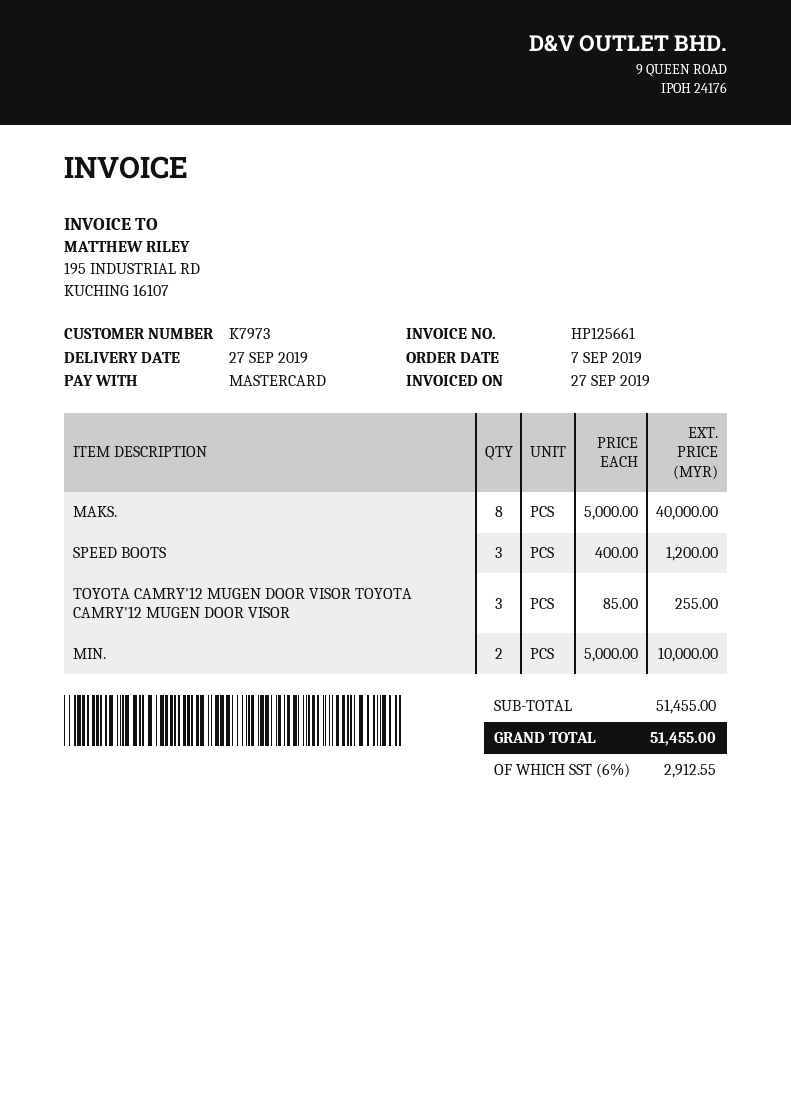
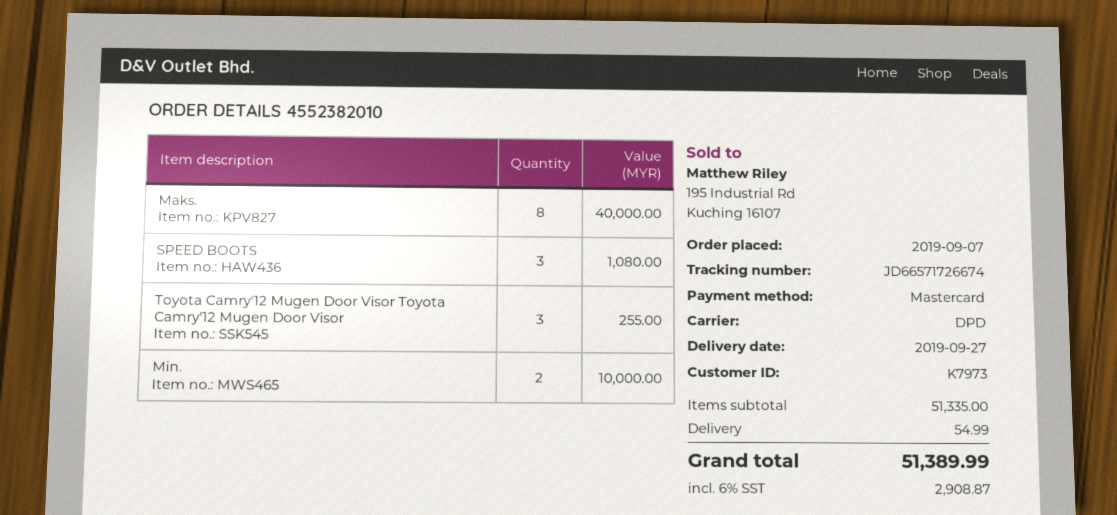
SPEED BOOTS: 3 for 1200.00 -> 3 for 1080.00
subtotal: 51455.00 -> 51335.00
shipping: none -> 54.99
tax: 6% = 2912.55 -> 6% = 2908.87
total: 51455.00 -> 51389.99

